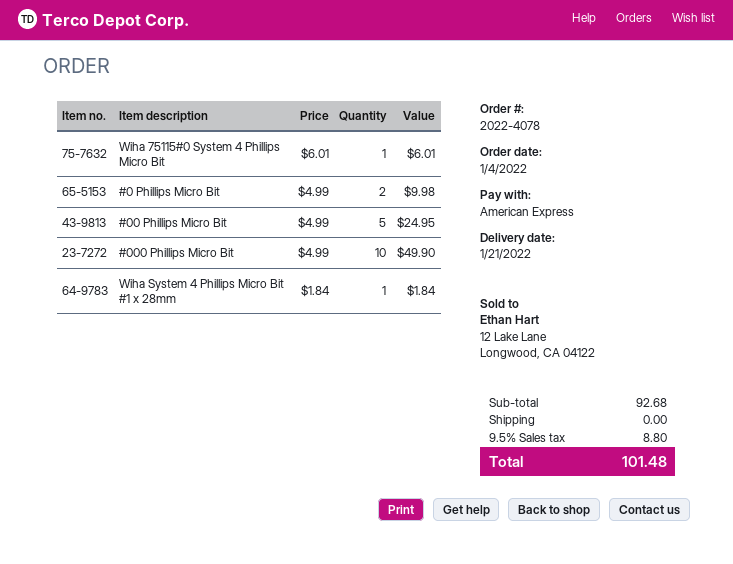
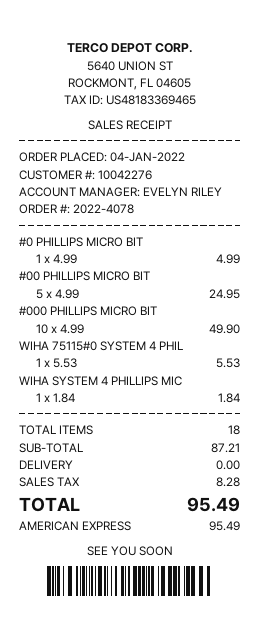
Wiha 75115#0 System 4 Phillips Micro Bit: 1 x 6.01 = 6.01 -> 1 x 5.53 = 5.53
#0 Phillips Micro Bit: 2 x 4.99 = 9.98 -> 1 x 4.99 = 4.99
subtotal: 92.68 -> 87.21
tax: 8.80 -> 8.28
total: 101.48 -> 95.49

